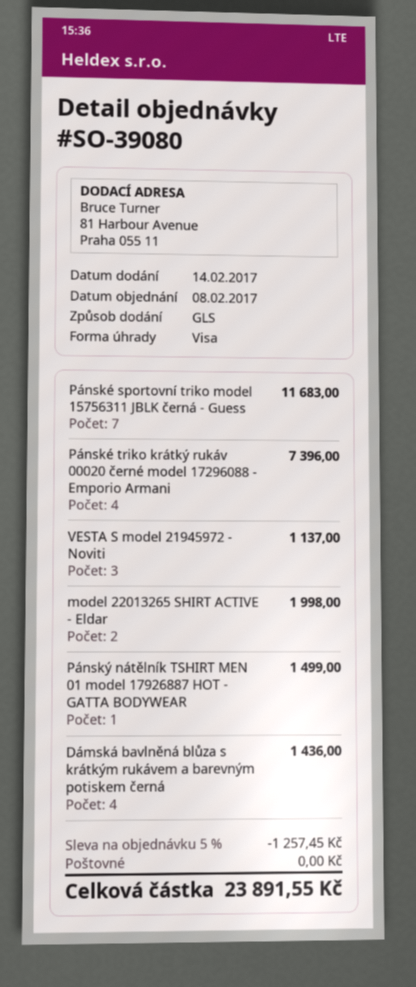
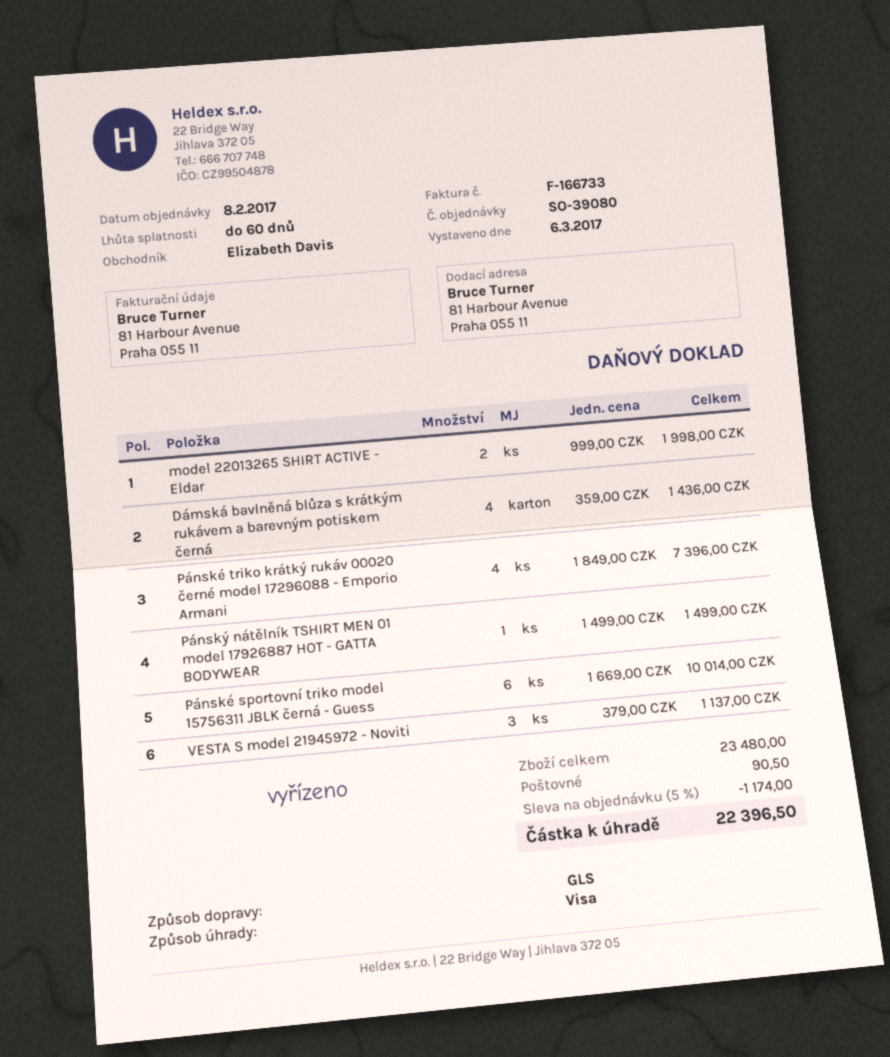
Pánské sportovní triko model 15756311 JBLK černá - Guess: 7 for 11683.00 -> 6 for 10014.00
discount: 5% = 1257.45 -> 5% = 1174.00
shipping: 0.00 -> 90.50
total: 23891.55 -> 22396.50

